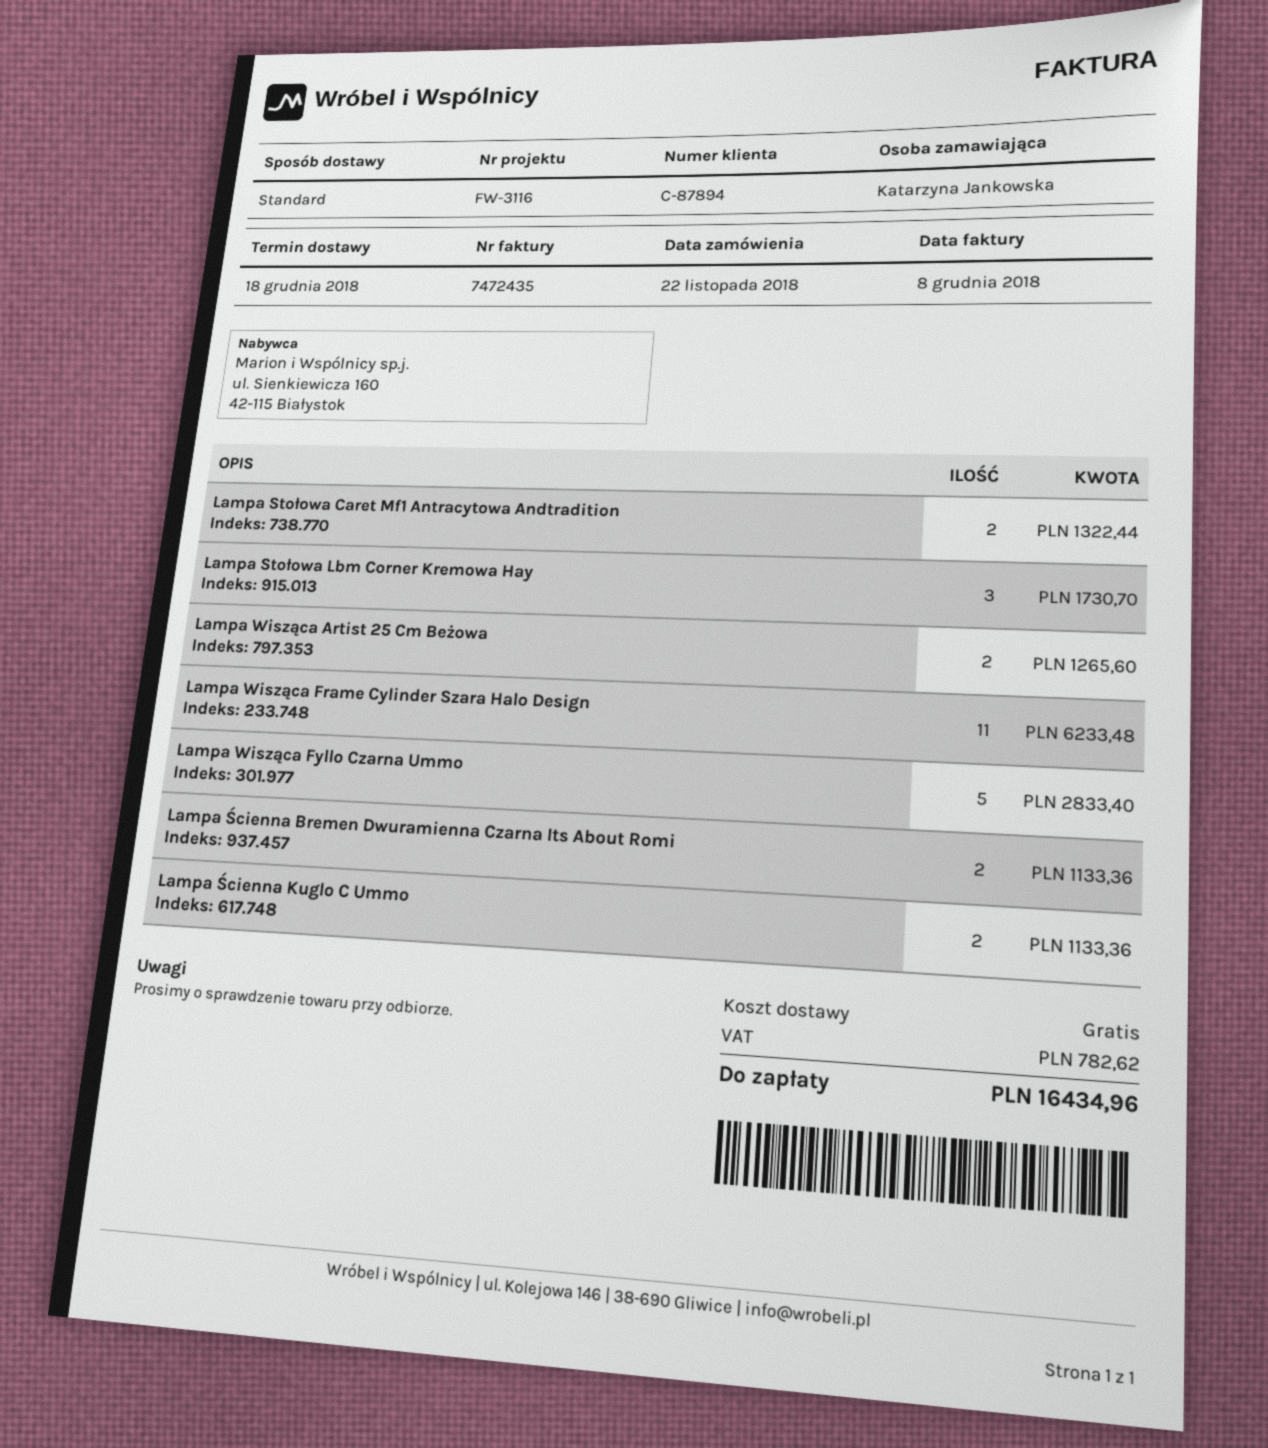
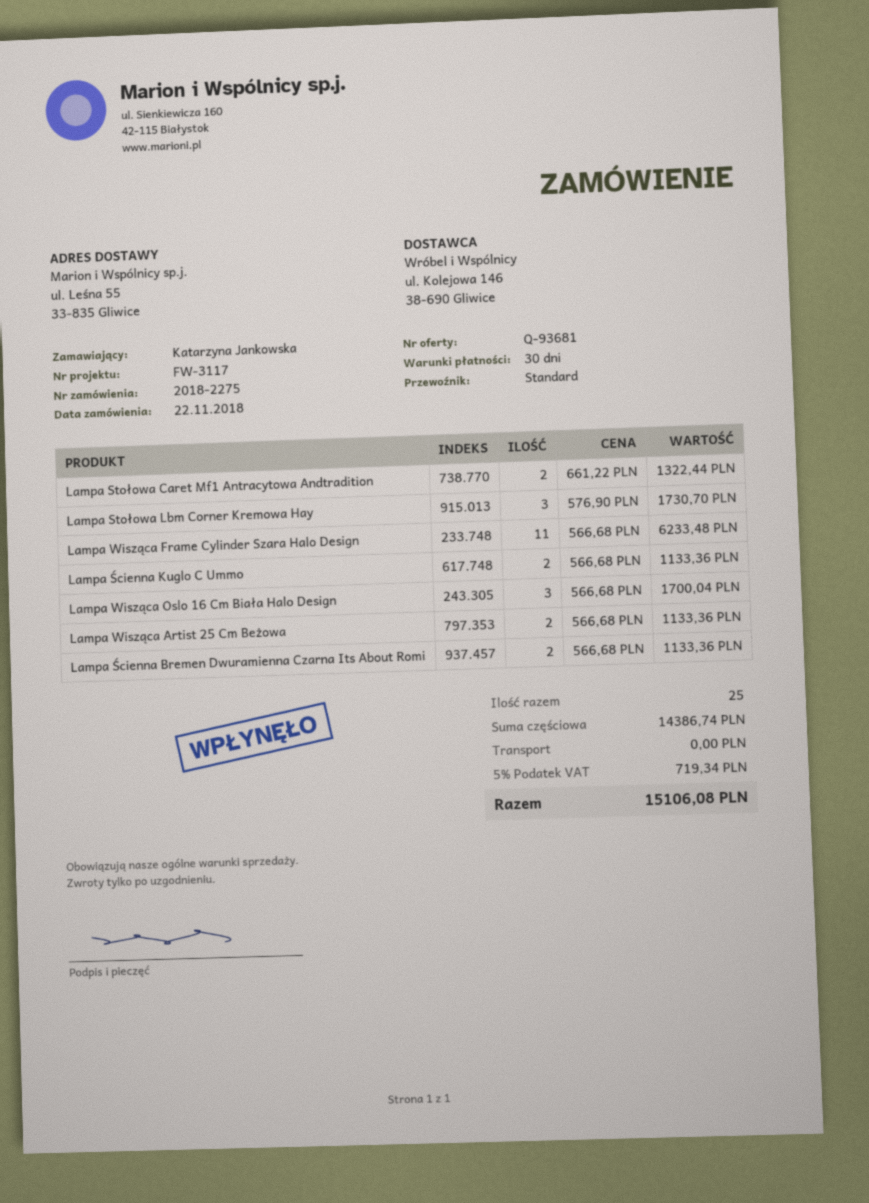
reference: FW-3116 -> FW-3117
Lampa Wisząca Artist 25 Cm Beżowa: 2 for 1265.60 -> 2 for 1133.36
Lampa Wisząca Fyllo Czarna Ummo: 5 for 2833.40 -> none
Lampa Wisząca Oslo 16 Cm Biała Halo Design: none -> 3 for 1700.04
tax: 782.62 -> 719.34
total: 16434.96 -> 15106.08

